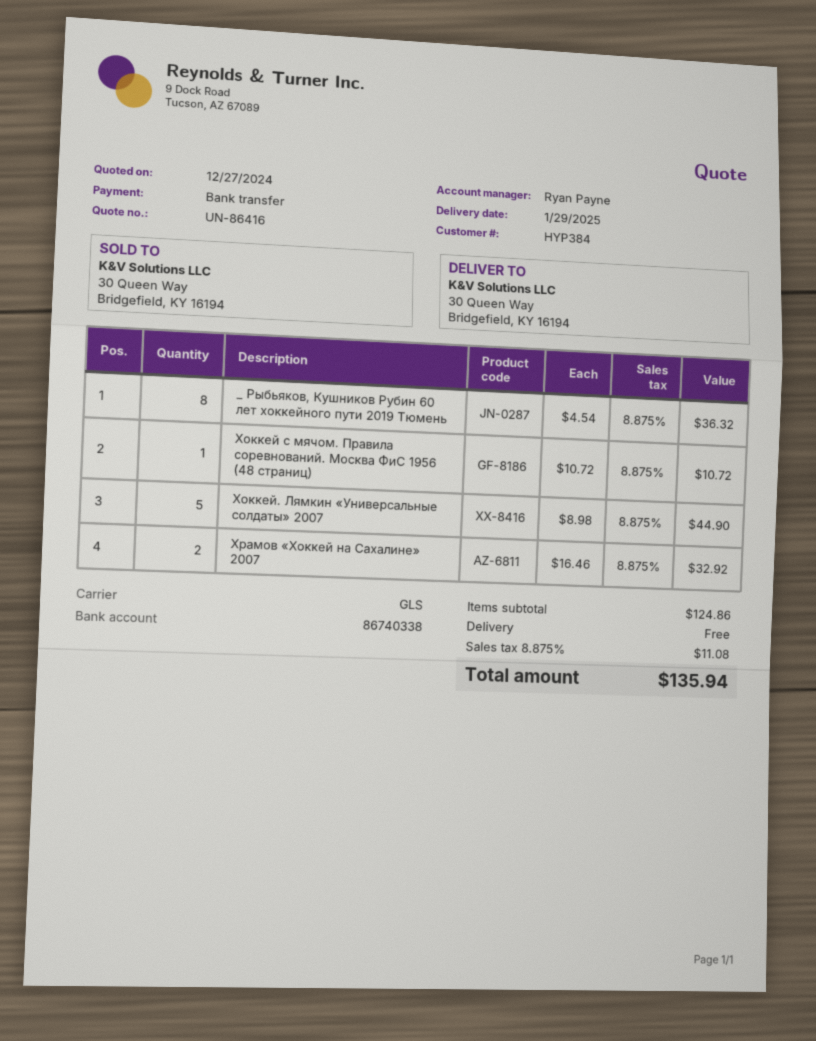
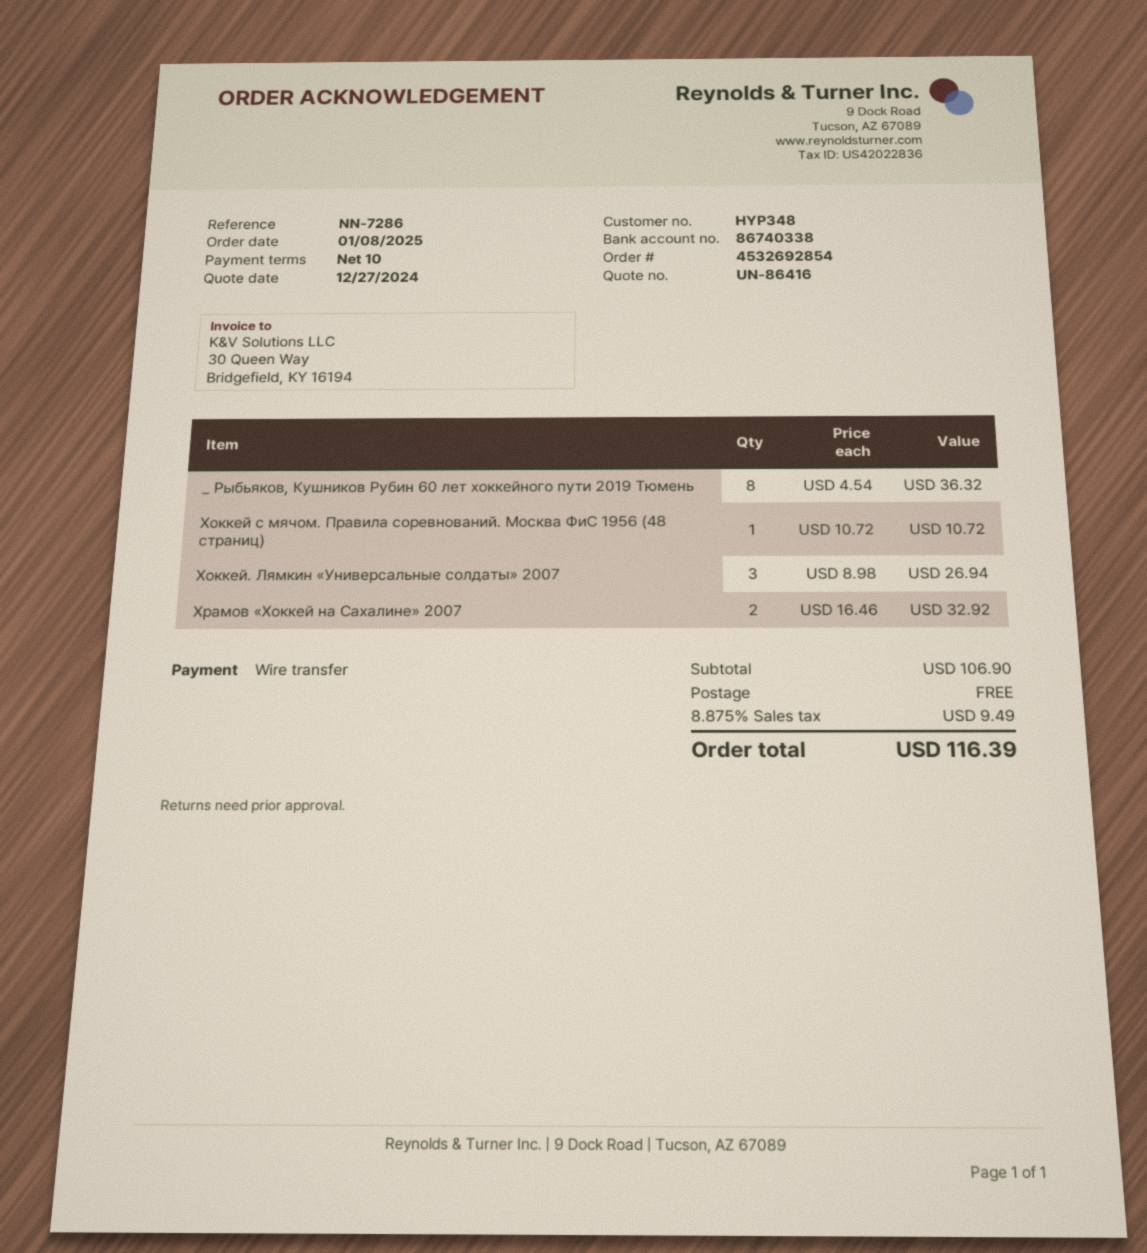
customer number: HYP384 -> HYP348
Хоккей. Лямкин «Универсальные солдаты» 2007: 5 x 8.98 = 44.90 -> 3 x 8.98 = 26.94
subtotal: 124.86 -> 106.90
tax: 8.875% = 11.08 -> 8.875% = 9.49
total: 135.94 -> 116.39

